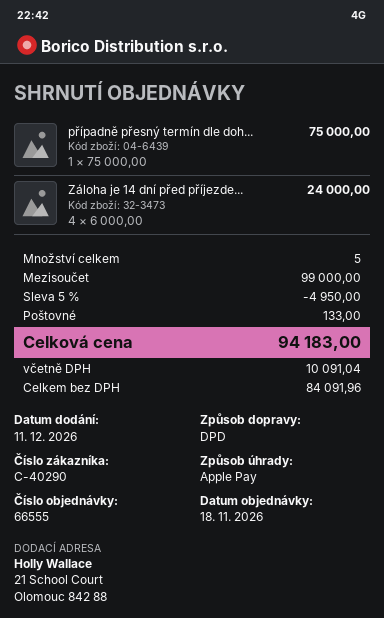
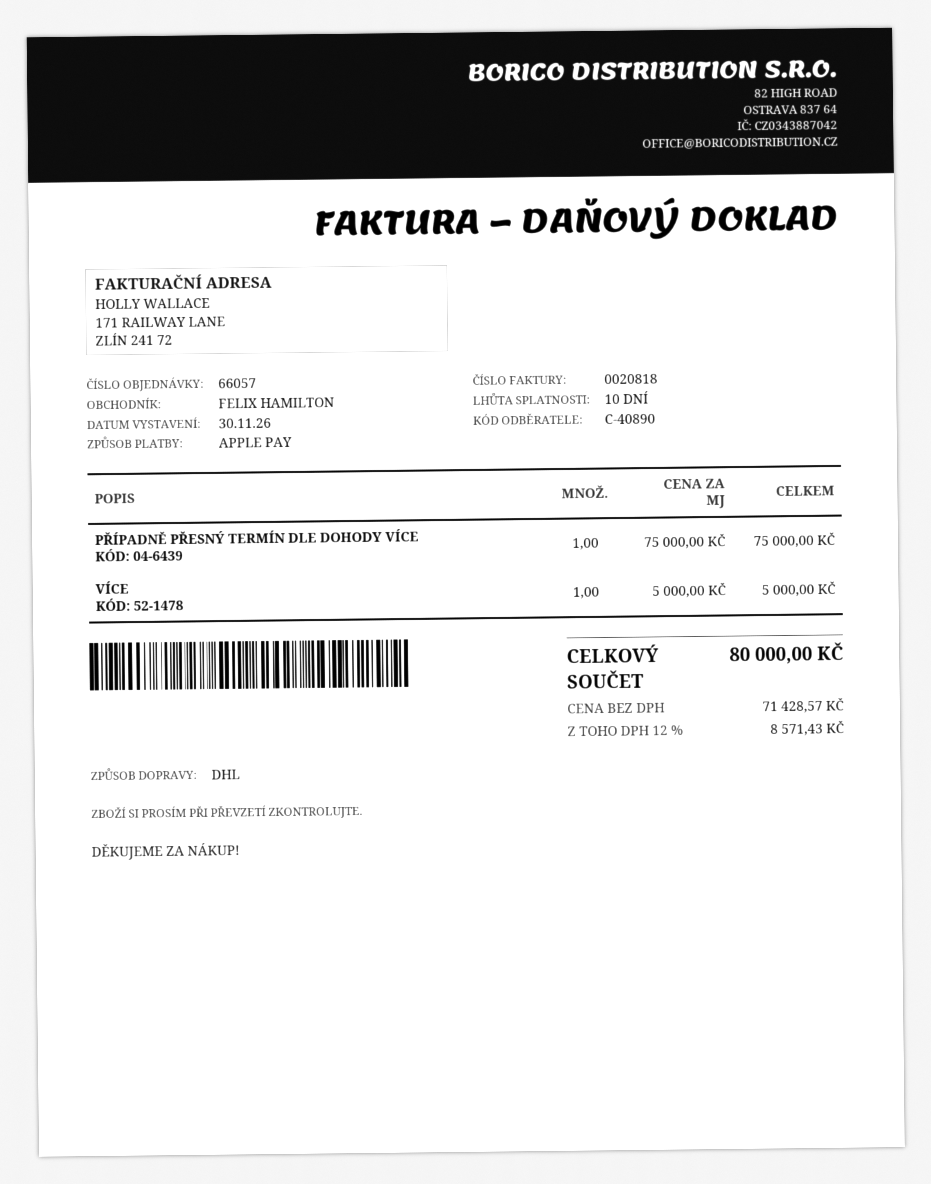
order number: 66555 -> 66057
customer number: C-40290 -> C-40890
shipping method: DPD -> DHL
Záloha je 14 dní před příjezde...: 4 x 6000.00 = 24000.00 -> none
VÍCE: none -> 1 x 5000.00 = 5000.00
discount: 5% = 4950.00 -> none
shipping: 133.00 -> none
net: 84091.96 -> 71428.57
tax: 10091.04 -> 8571.43
total: 94183.00 -> 80000.00

